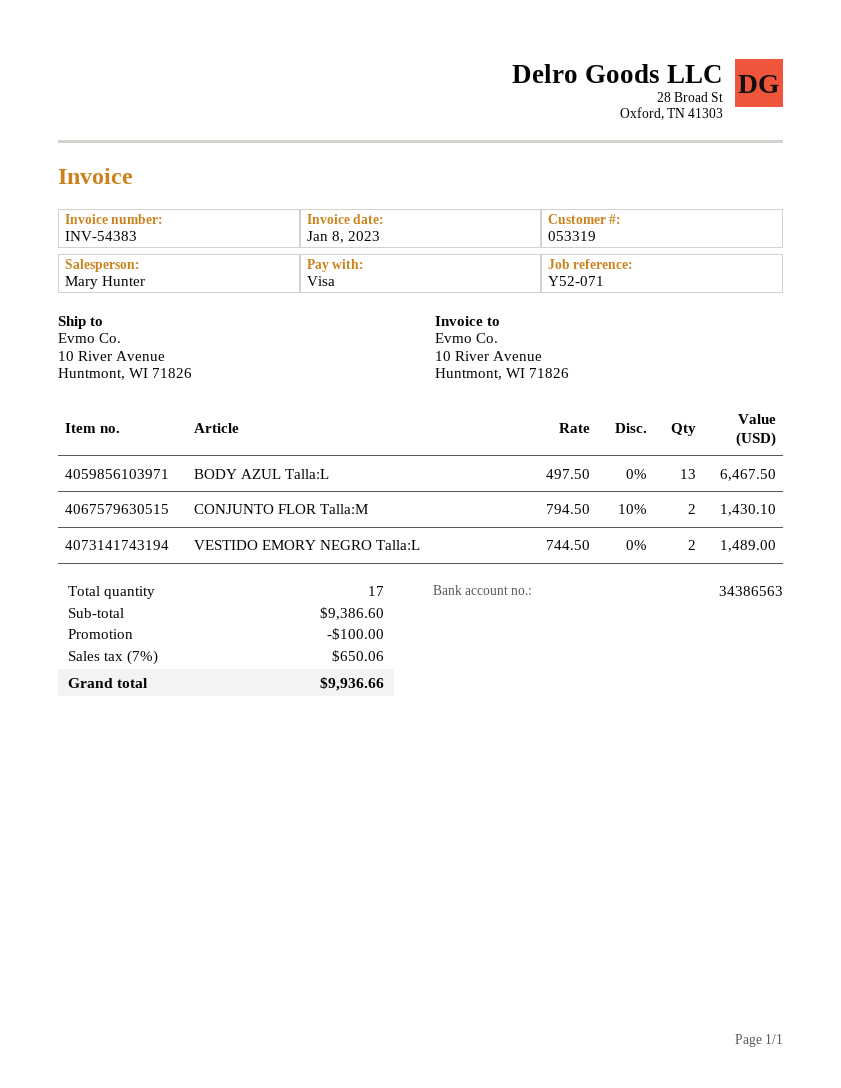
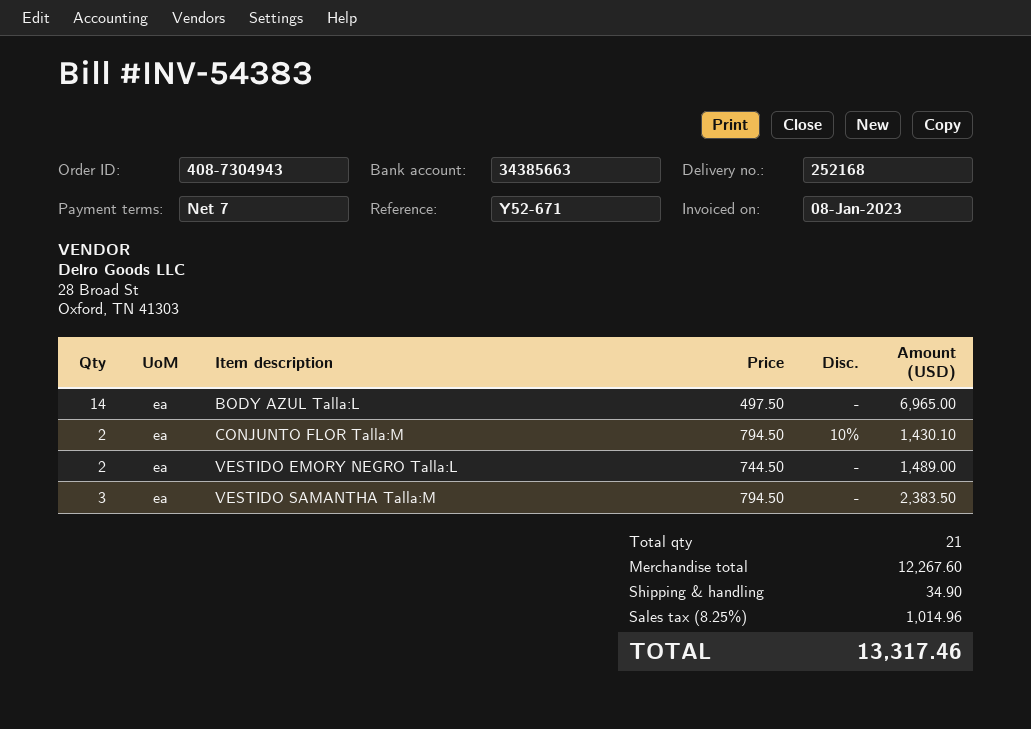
reference: Y52-071 -> Y52-671
bank account: 34386563 -> 34385663
BODY AZUL Talla:L: 13 x 497.50 = 6467.50 -> 14 x 497.50 = 6965.00
VESTIDO SAMANTHA Talla:M: none -> 3 x 794.50 = 2383.50
total quantity: 17 -> 21
subtotal: 9386.60 -> 12267.60
discount: 100.00 -> none
shipping: none -> 34.90
tax: 7% = 650.06 -> 8.25% = 1014.96
total: 9936.66 -> 13317.46

